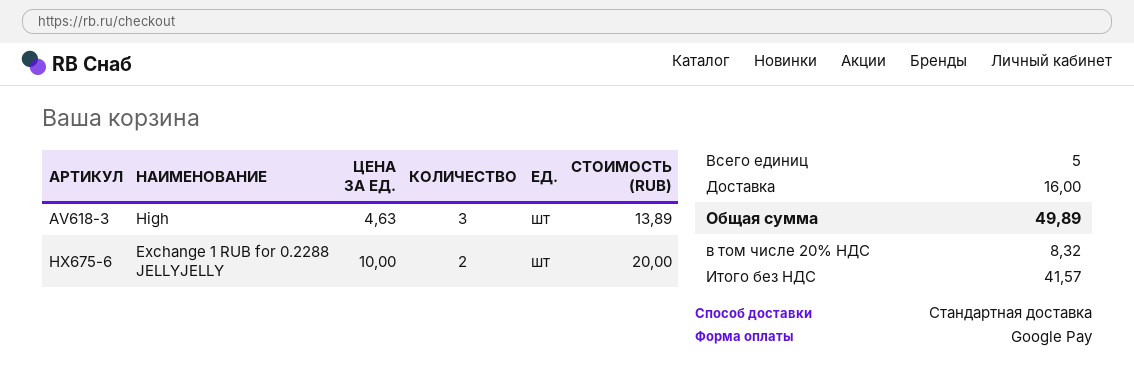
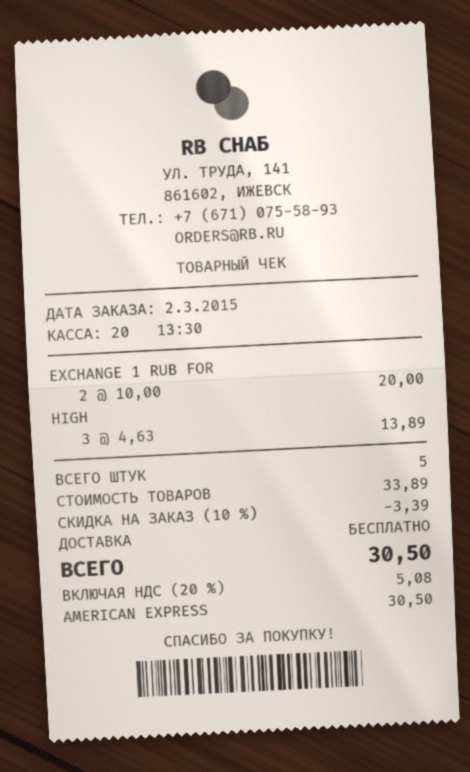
payment method: Google Pay -> American Express
discount: none -> 10% = 3.39
shipping: 16.00 -> 0.00
tax: 20% = 8.32 -> 20% = 5.08
total: 49.89 -> 30.50

